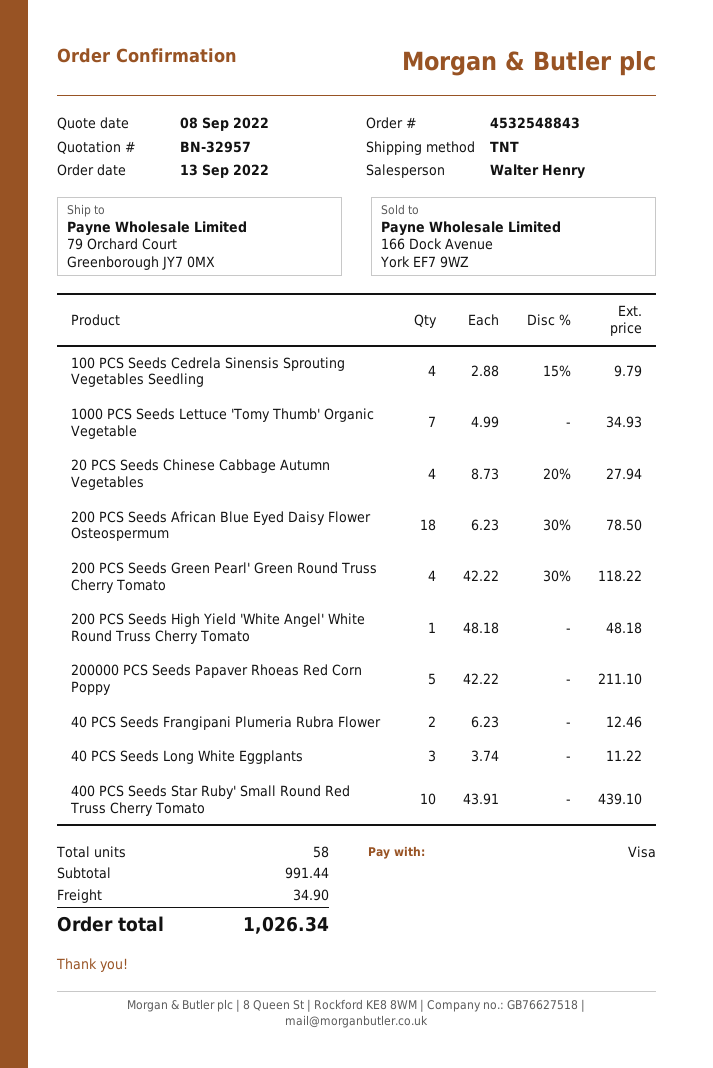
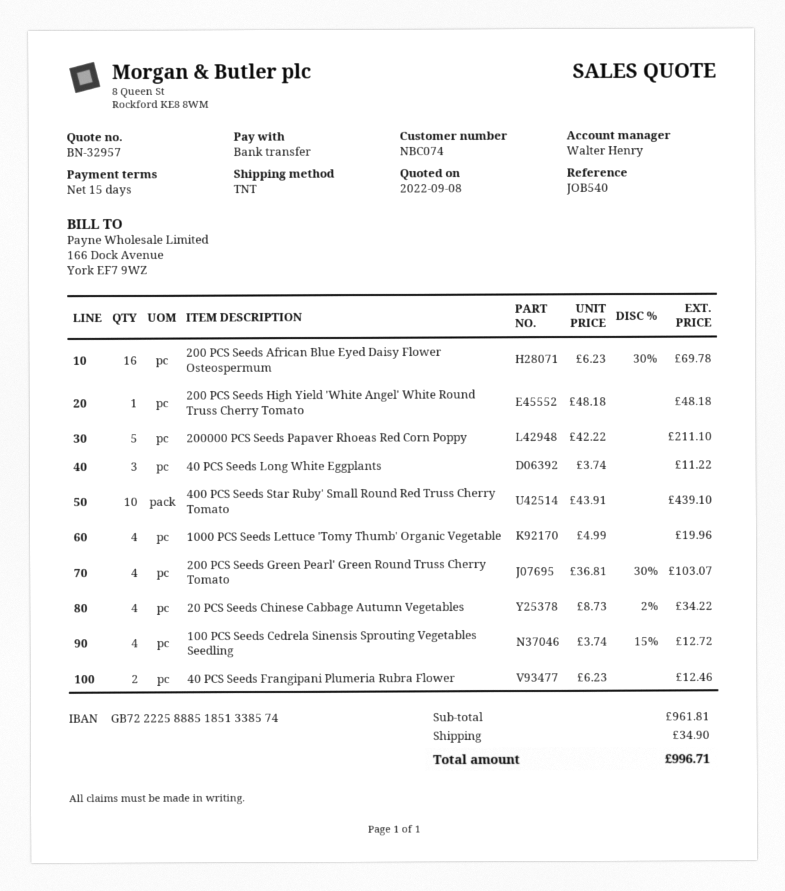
payment method: Visa -> bank transfer
100 PCS Seeds Cedrela Sinensis Sprouting Vegetables Seedling: 4 x 2.88 - 15% = 9.79 -> 4 x 3.74 - 15% = 12.72
1000 PCS Seeds Lettuce 'Tomy Thumb' Organic Vegetable: 7 x 4.99 = 34.93 -> 4 x 4.99 = 19.96
20 PCS Seeds Chinese Cabbage Autumn Vegetables: 4 x 8.73 - 20% = 27.94 -> 4 x 8.73 - 2% = 34.22
200 PCS Seeds African Blue Eyed Daisy Flower Osteospermum: 18 x 6.23 - 30% = 78.50 -> 16 x 6.23 - 30% = 69.78
200 PCS Seeds Green Pearl' Green Round Truss Cherry Tomato: 4 x 42.22 - 30% = 118.22 -> 4 x 36.81 - 30% = 103.07
subtotal: 991.44 -> 961.81
total: 1026.34 -> 996.71

